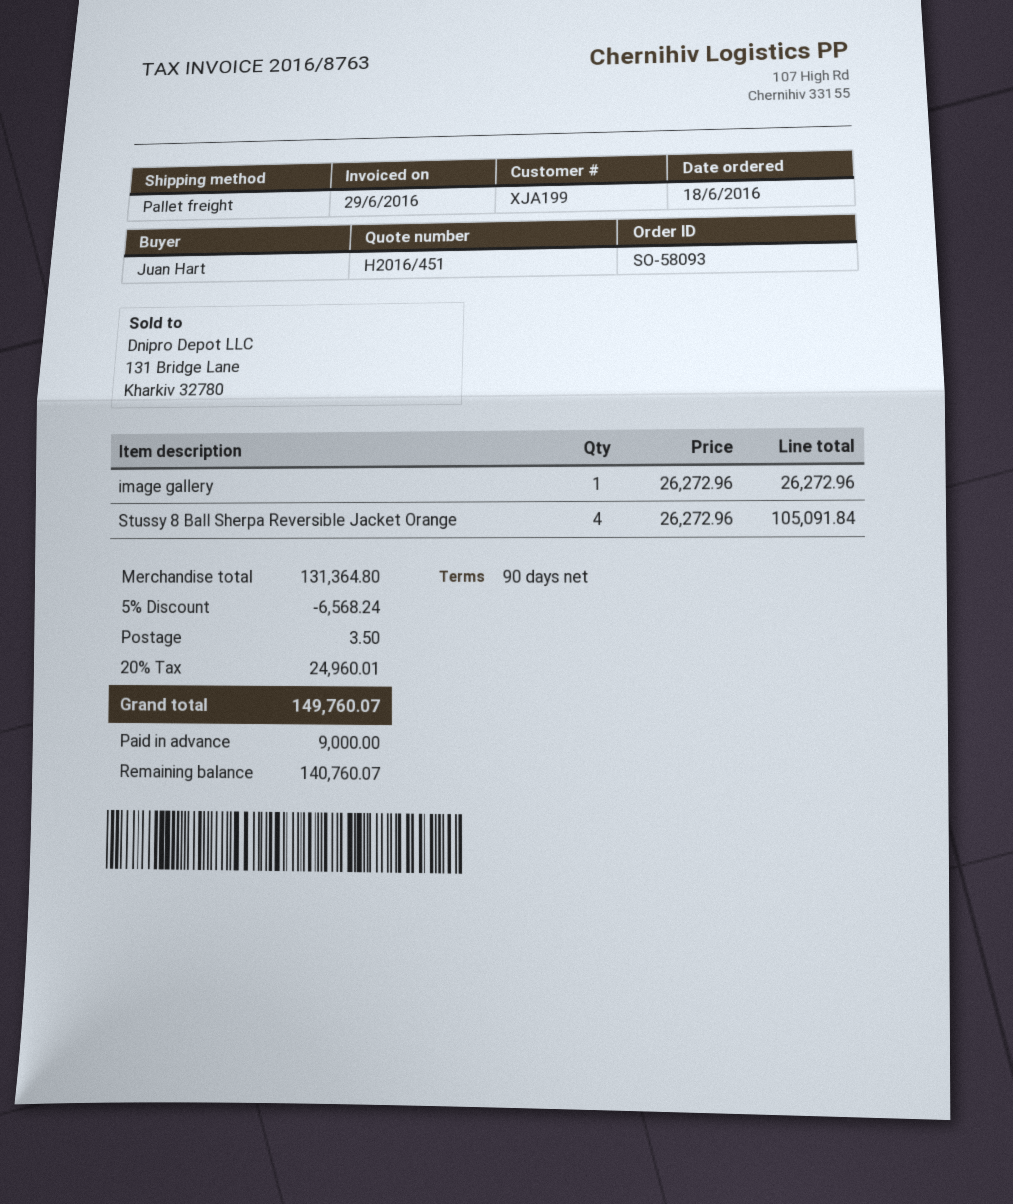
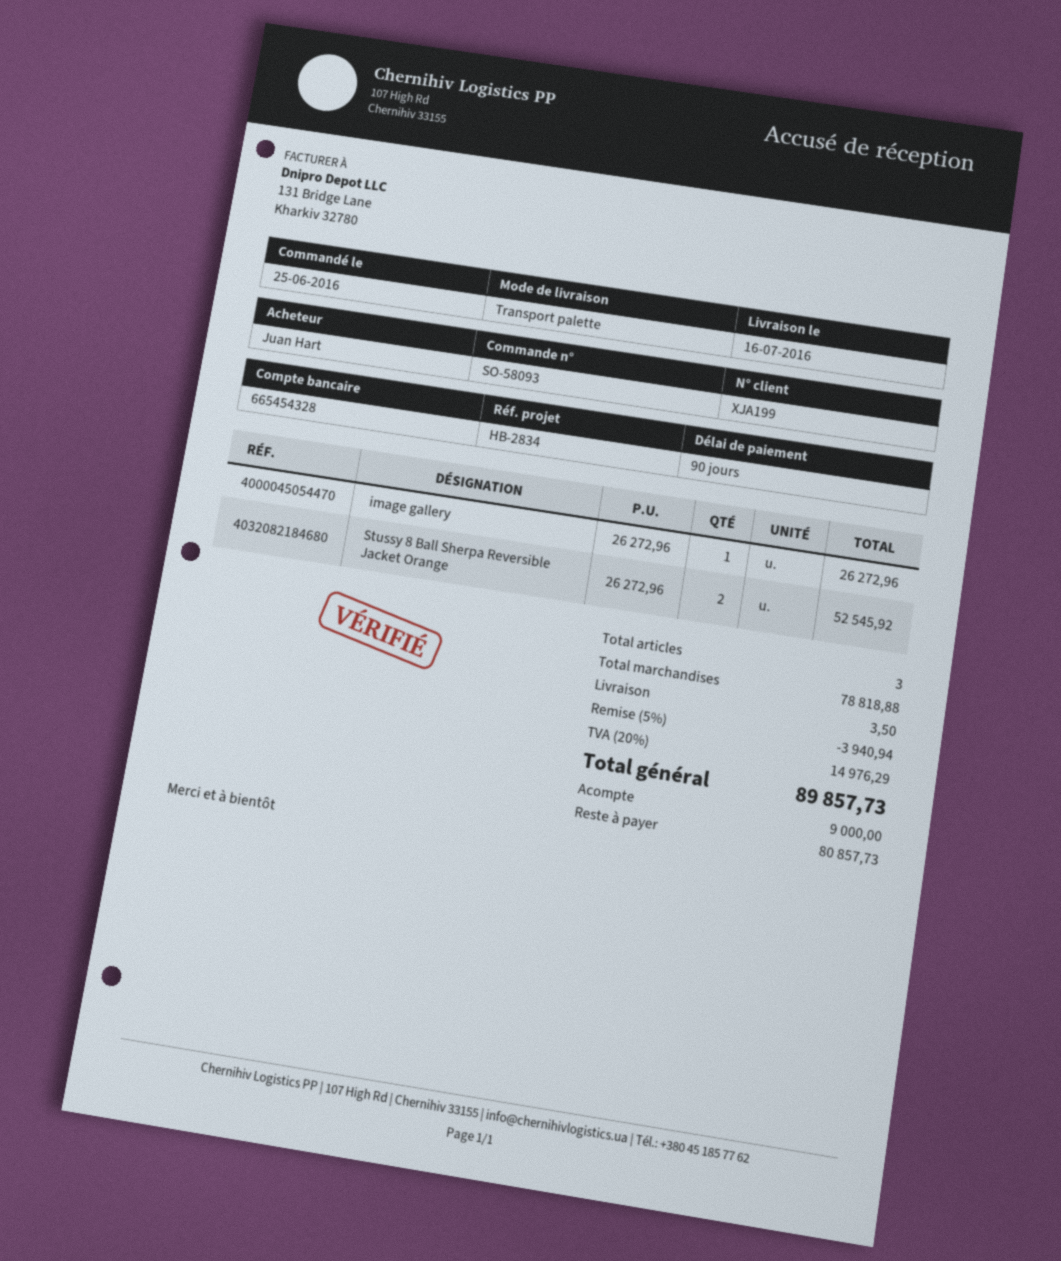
order date: 2016-06-18 -> 2016-06-25
Stussy 8 Ball Sherpa Reversible Jacket Orange: 4 x 26272.96 = 105091.84 -> 2 x 26272.96 = 52545.92
subtotal: 131364.80 -> 78818.88
discount: 5% = 6568.24 -> 5% = 3940.94
tax: 20% = 24960.01 -> 20% = 14976.29
total: 149760.07 -> 89857.73
balance: 140760.07 -> 80857.73

